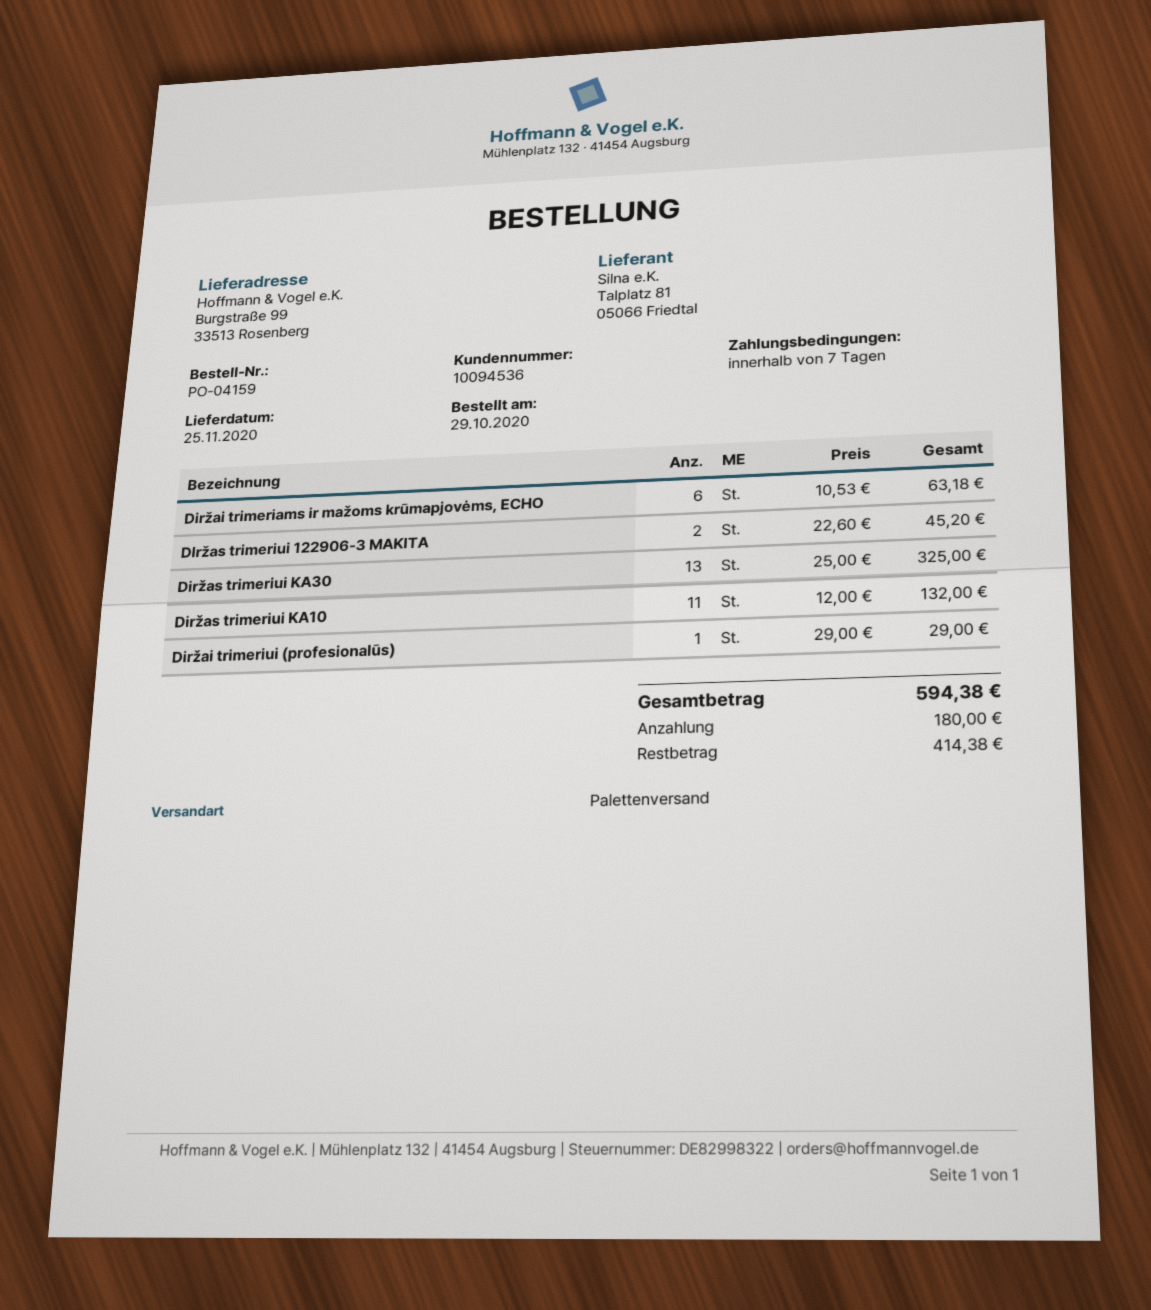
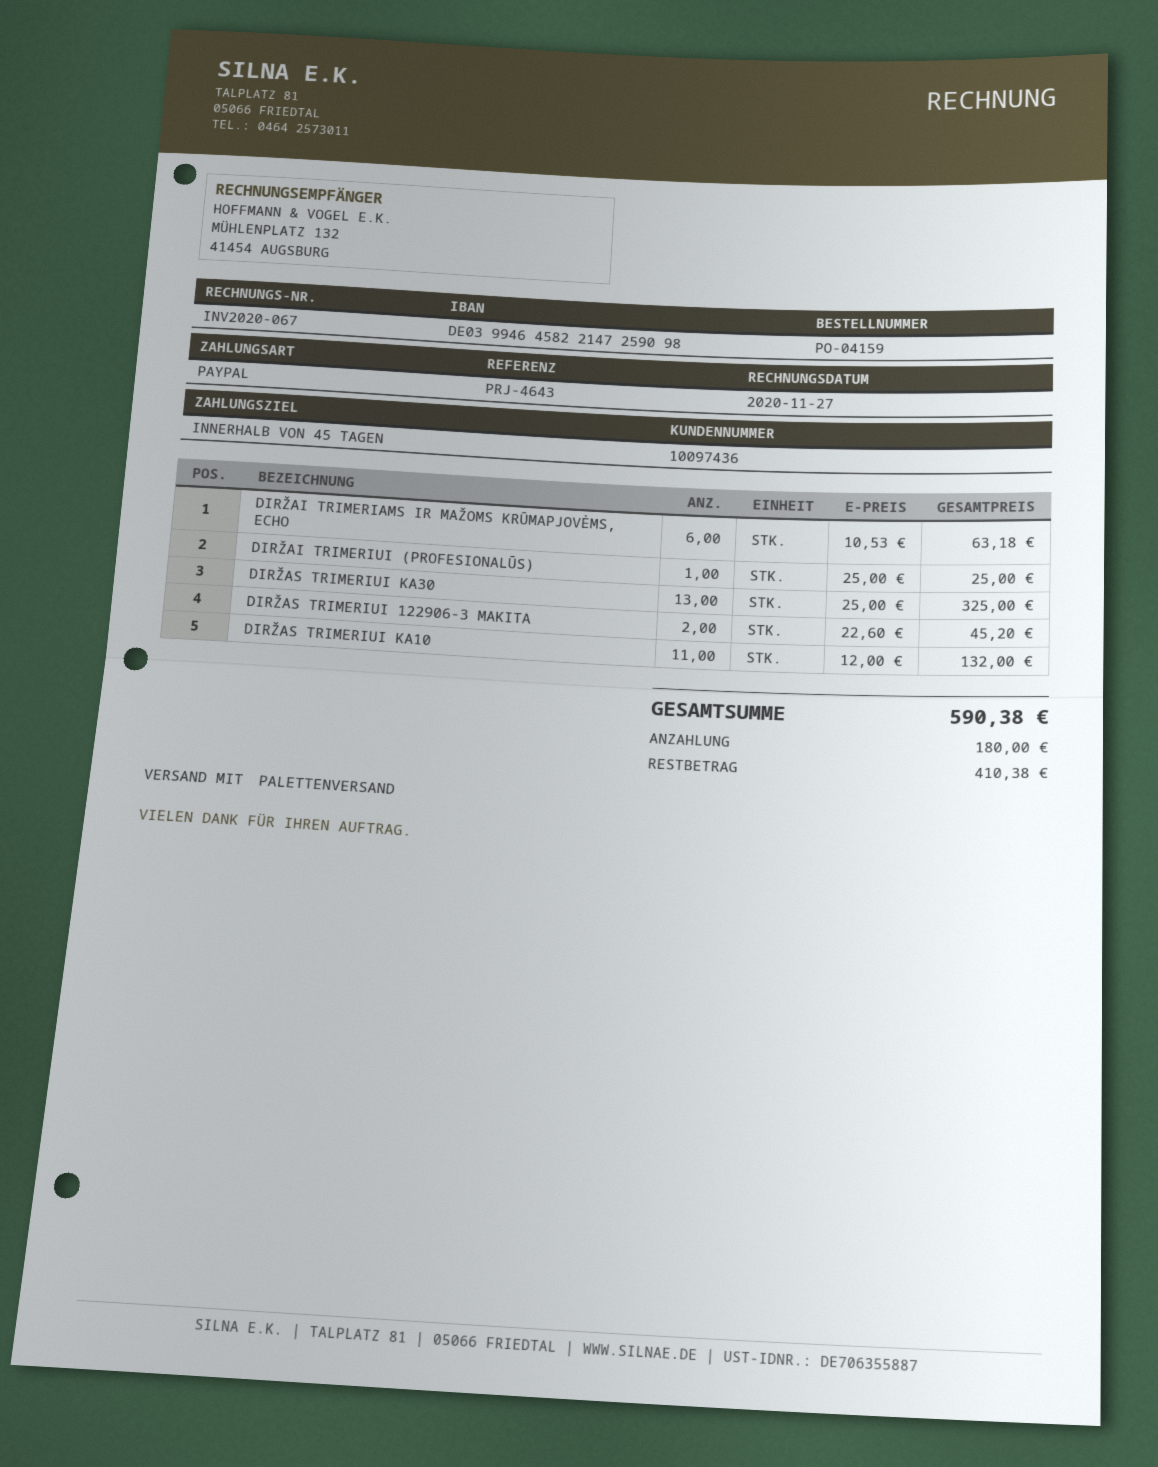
payment terms: 7 days -> 45 days
customer number: 10094536 -> 10097436
Diržai trimeriui (profesionalūs): 1 x 29.00 = 29.00 -> 1 x 25.00 = 25.00
total: 594.38 -> 590.38
balance: 414.38 -> 410.38

